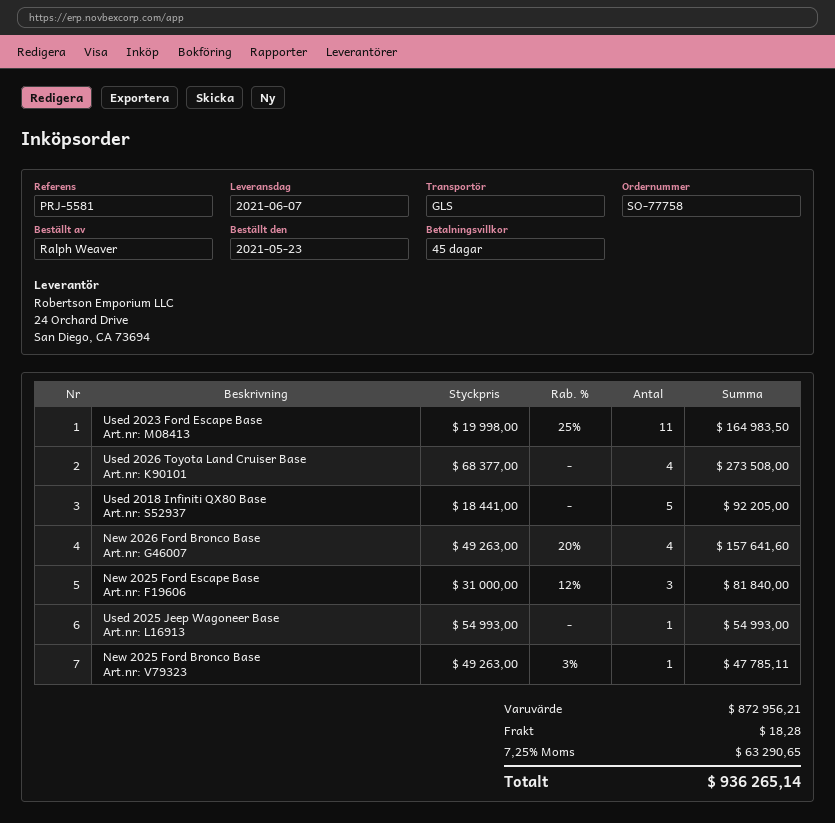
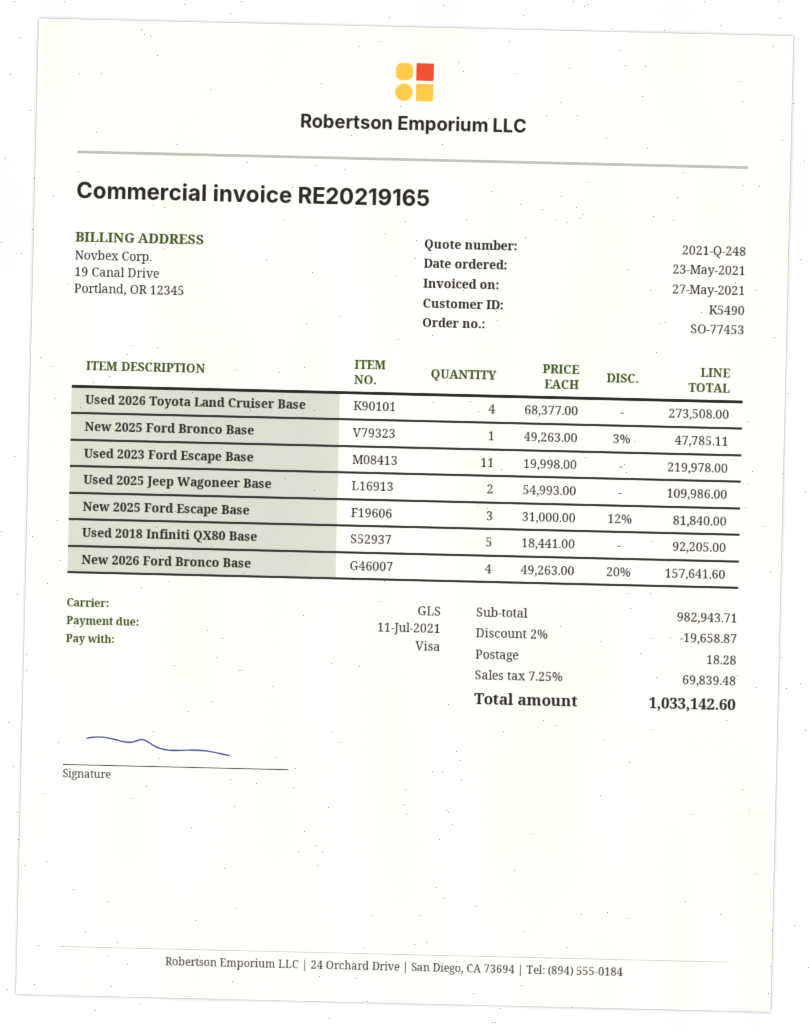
order number: SO-77758 -> SO-77453
Used 2023 Ford Escape Base: 11 x 19998.00 - 25% = 164983.50 -> 11 x 19998.00 = 219978.00
Used 2025 Jeep Wagoneer Base: 1 x 54993.00 = 54993.00 -> 2 x 54993.00 = 109986.00
subtotal: 872956.21 -> 982943.71
discount: none -> 2% = 19658.87
tax: 7.25% = 63290.65 -> 7.25% = 69839.48
total: 936265.14 -> 1033142.60

